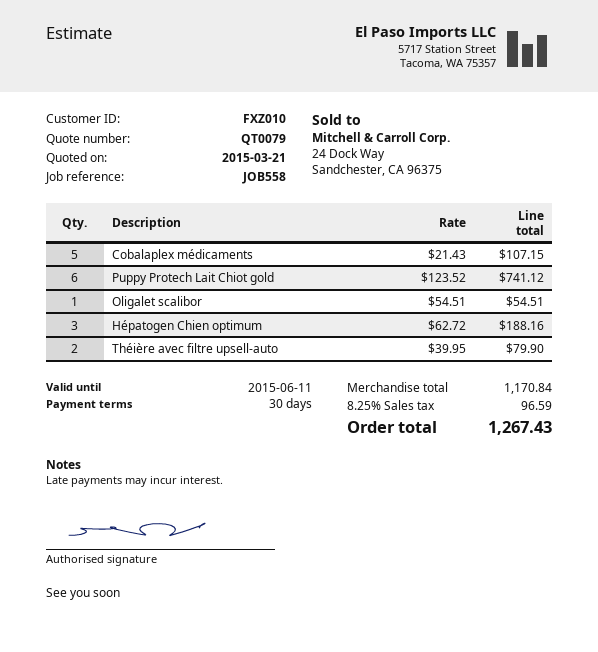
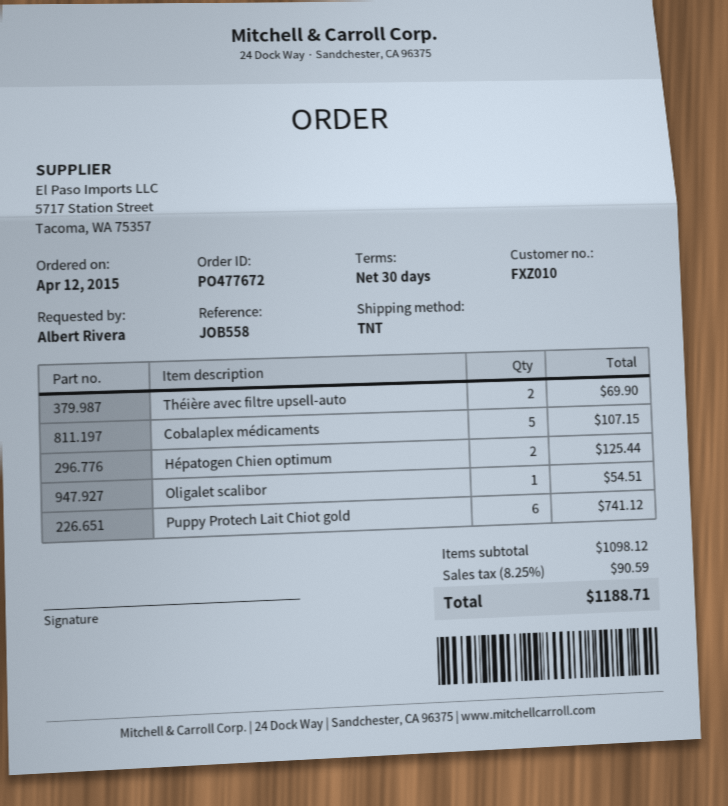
Hépatogen Chien optimum: 3 for 188.16 -> 2 for 125.44
Théière avec filtre upsell-auto: 2 for 79.90 -> 2 for 69.90
subtotal: 1170.84 -> 1098.12
tax: 8.25% = 96.59 -> 8.25% = 90.59
total: 1267.43 -> 1188.71

